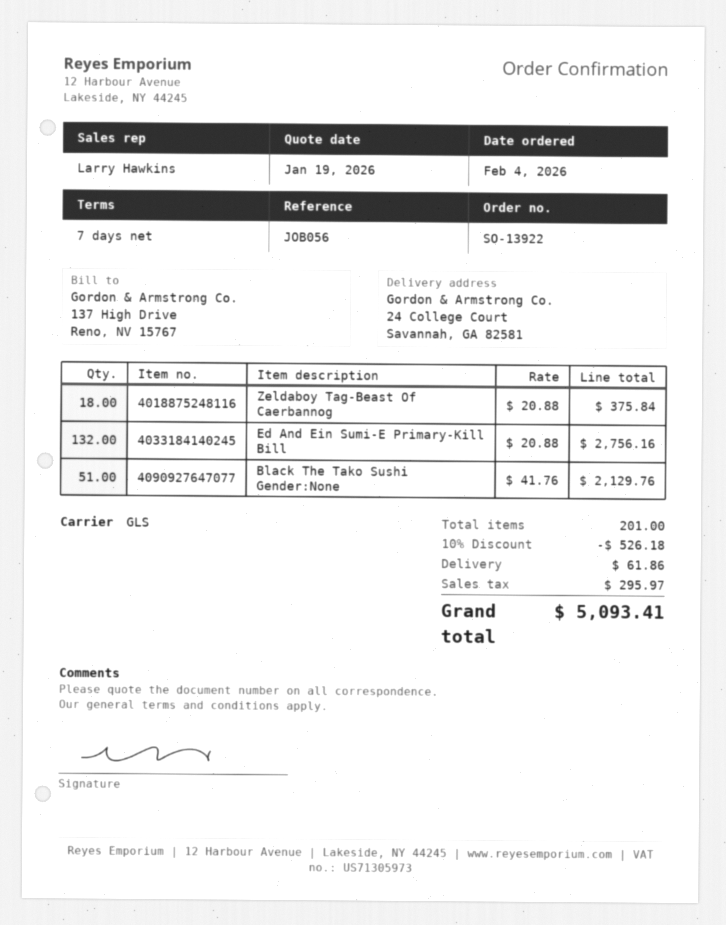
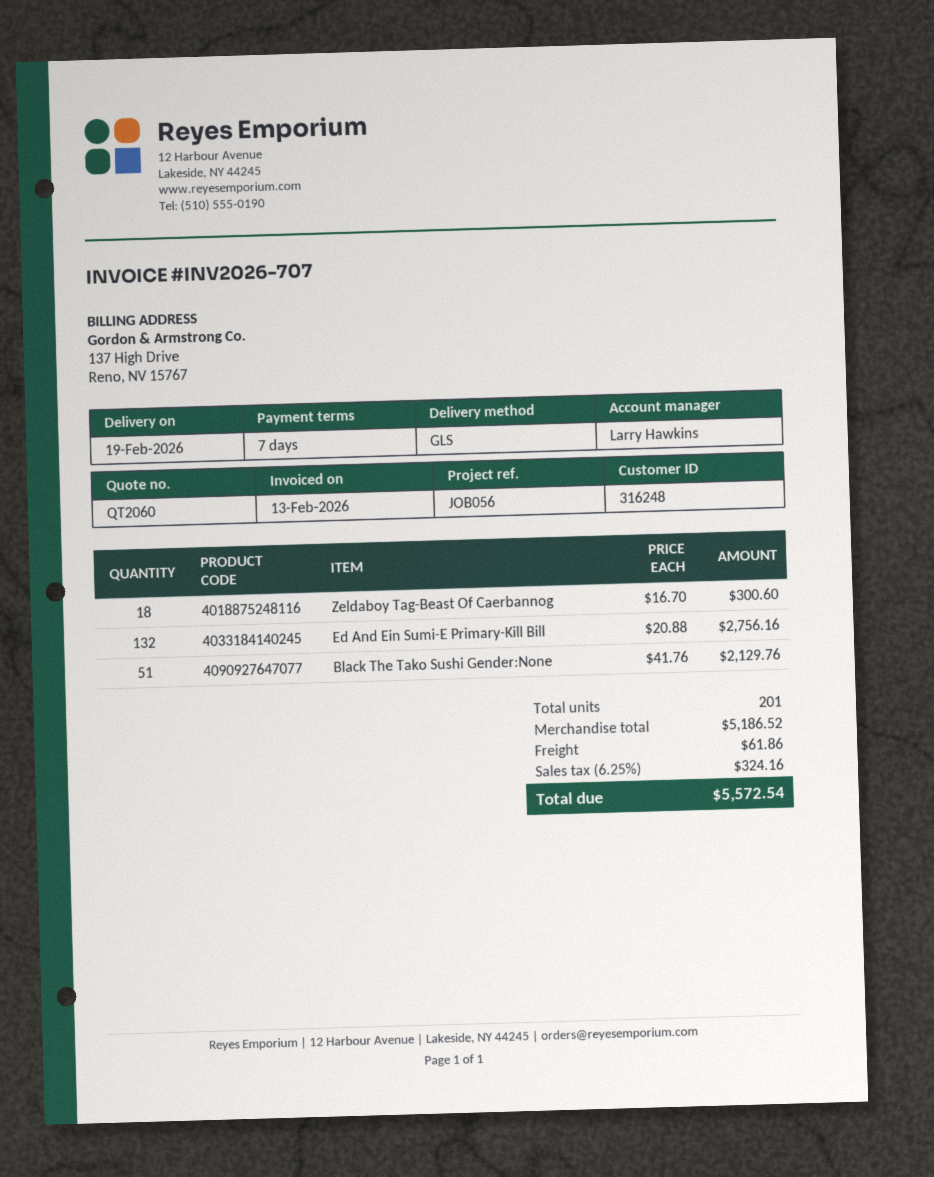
Zeldaboy Tag-Beast Of Caerbannog: 18 x 20.88 = 375.84 -> 18 x 16.70 = 300.60
discount: 10% = 526.18 -> none
tax: 295.97 -> 324.16
total: 5093.41 -> 5572.54

